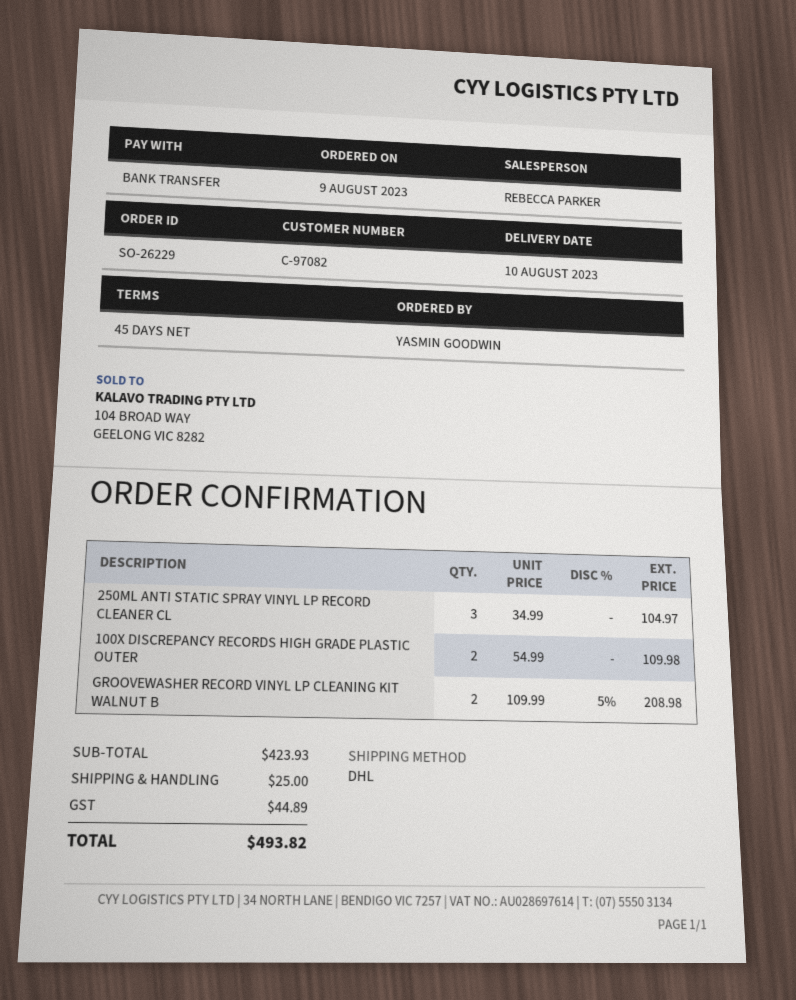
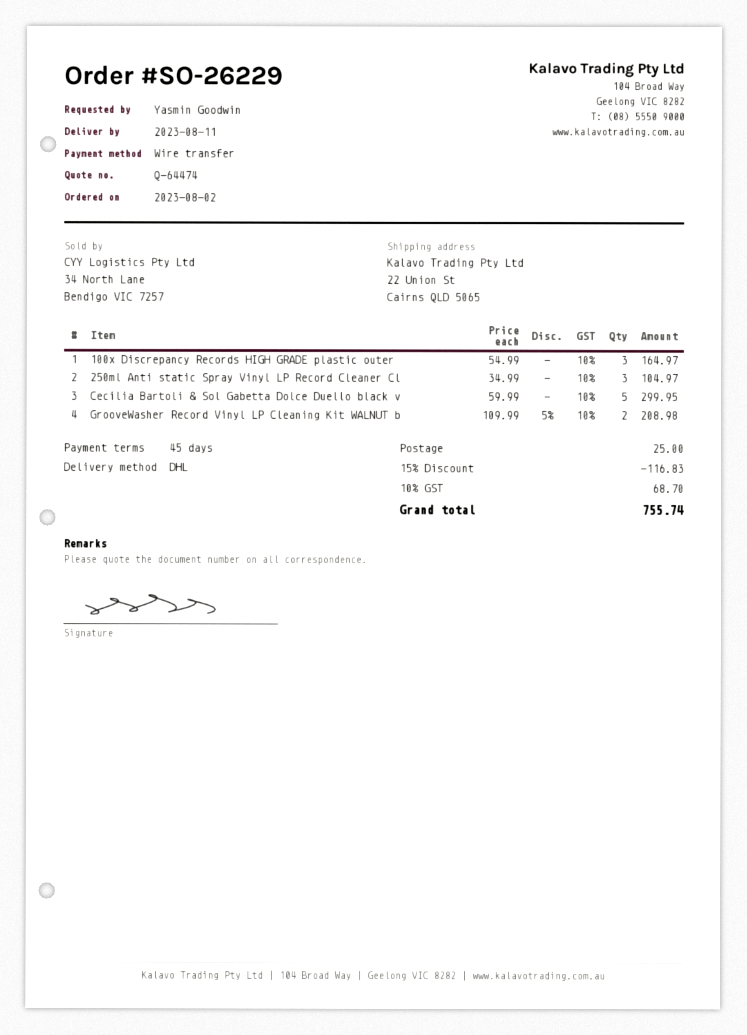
order date: 2023-08-09 -> 2023-08-02
delivery date: 2023-08-10 -> 2023-08-11
100X DISCREPANCY RECORDS HIGH GRADE PLASTIC OUTER: 2 x 54.99 = 109.98 -> 3 x 54.99 = 164.97
Cecilia Bartoli & Sol Gabetta Dolce Duello black v: none -> 5 x 59.99 = 299.95
discount: none -> 15% = 116.83
tax: 44.89 -> 68.70
total: 493.82 -> 755.74

